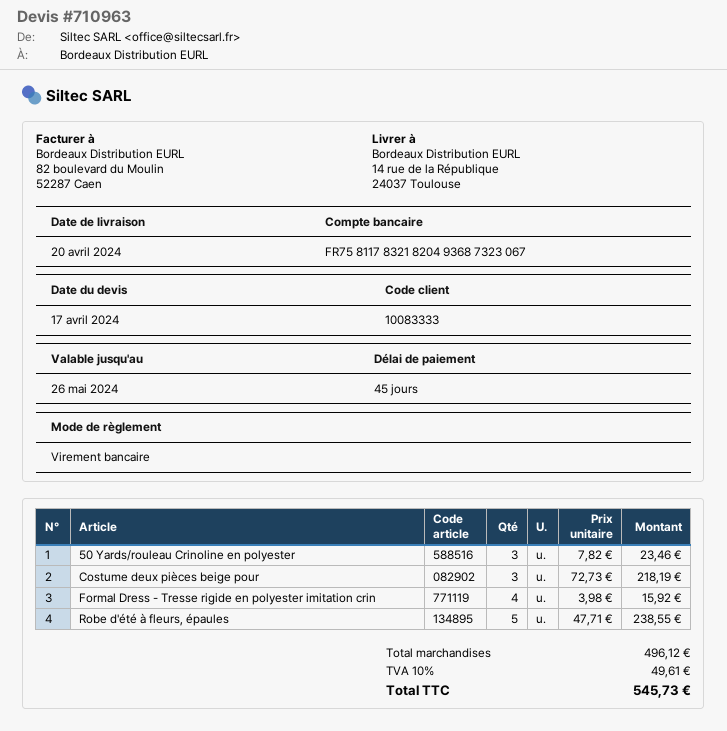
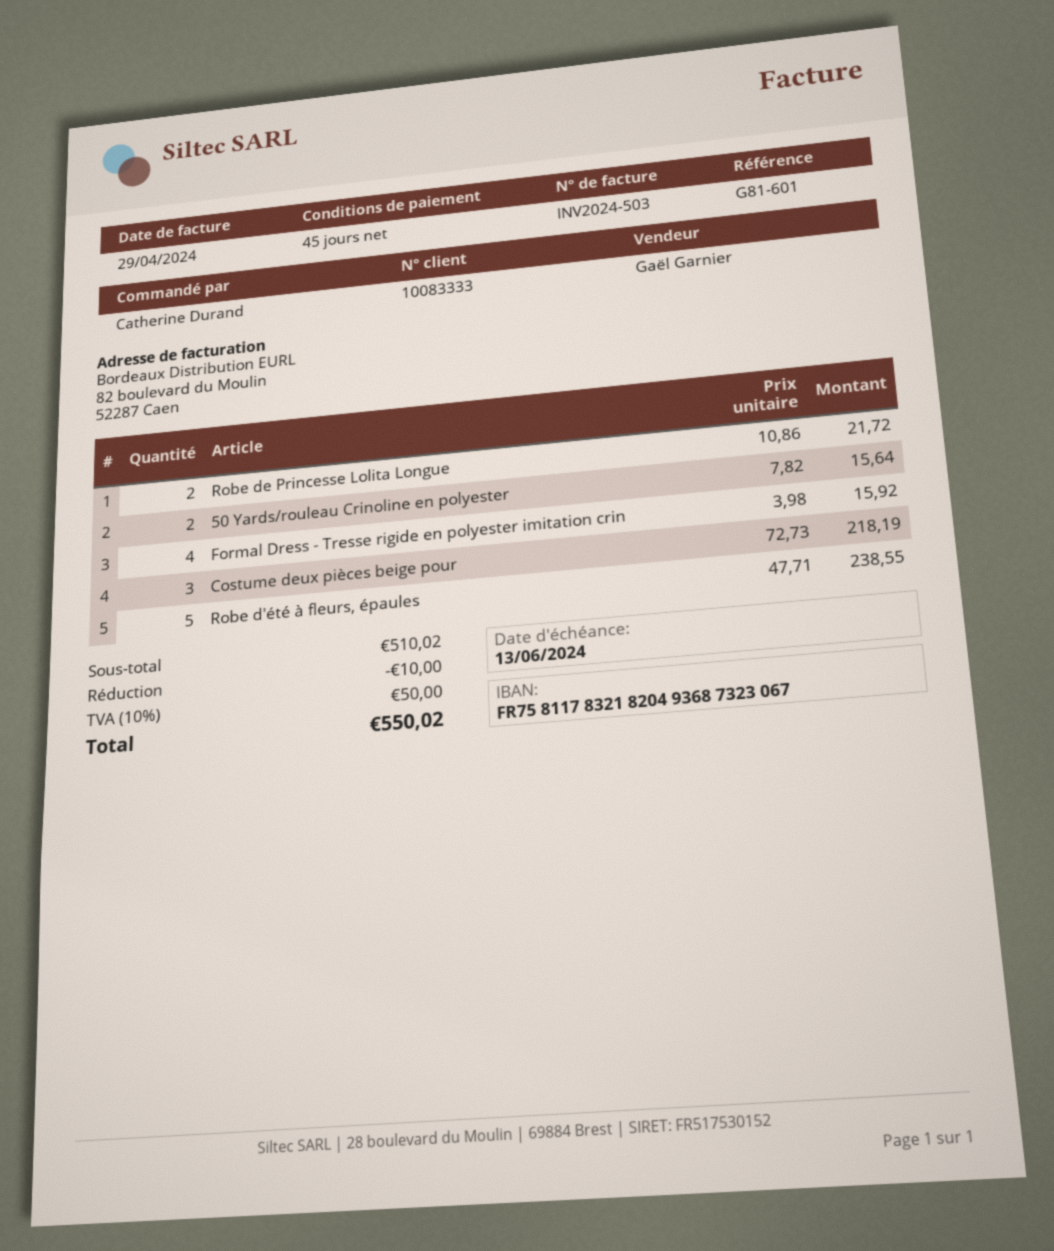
50 Yards/rouleau Crinoline en polyester: 3 x 7.82 = 23.46 -> 2 x 7.82 = 15.64
Robe de Princesse Lolita Longue: none -> 2 x 10.86 = 21.72
subtotal: 496.12 -> 510.02
discount: none -> 10.00
tax: 10% = 49.61 -> 10% = 50.00
total: 545.73 -> 550.02

